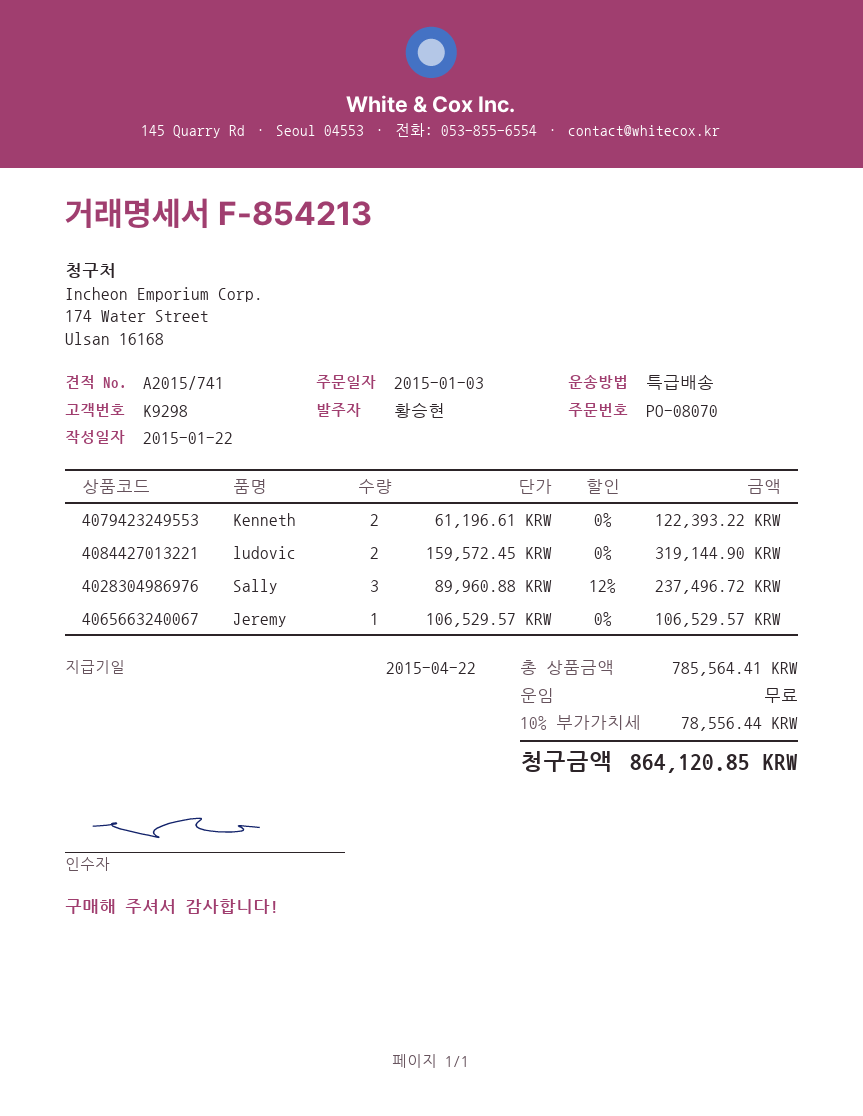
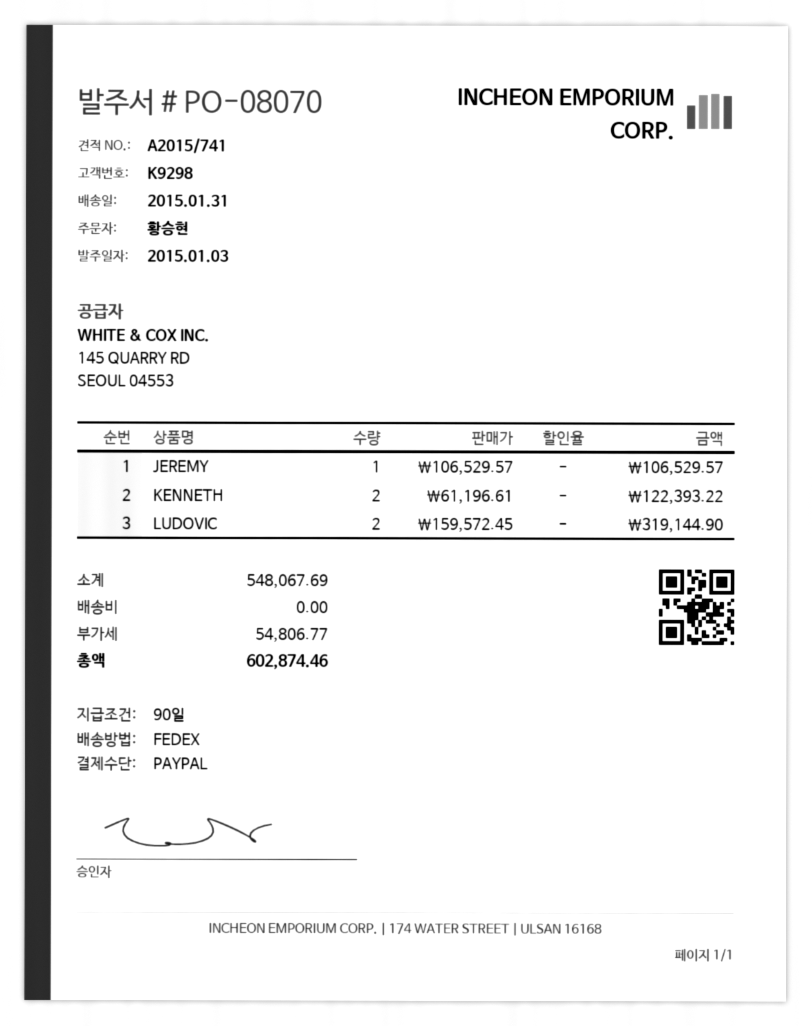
shipping method: express -> FedEx
Sally: 3 x 89960.88 - 12% = 237496.72 -> none
subtotal: 785564.41 -> 548067.69
tax: 78556.44 -> 54806.77
total: 864120.85 -> 602874.46

